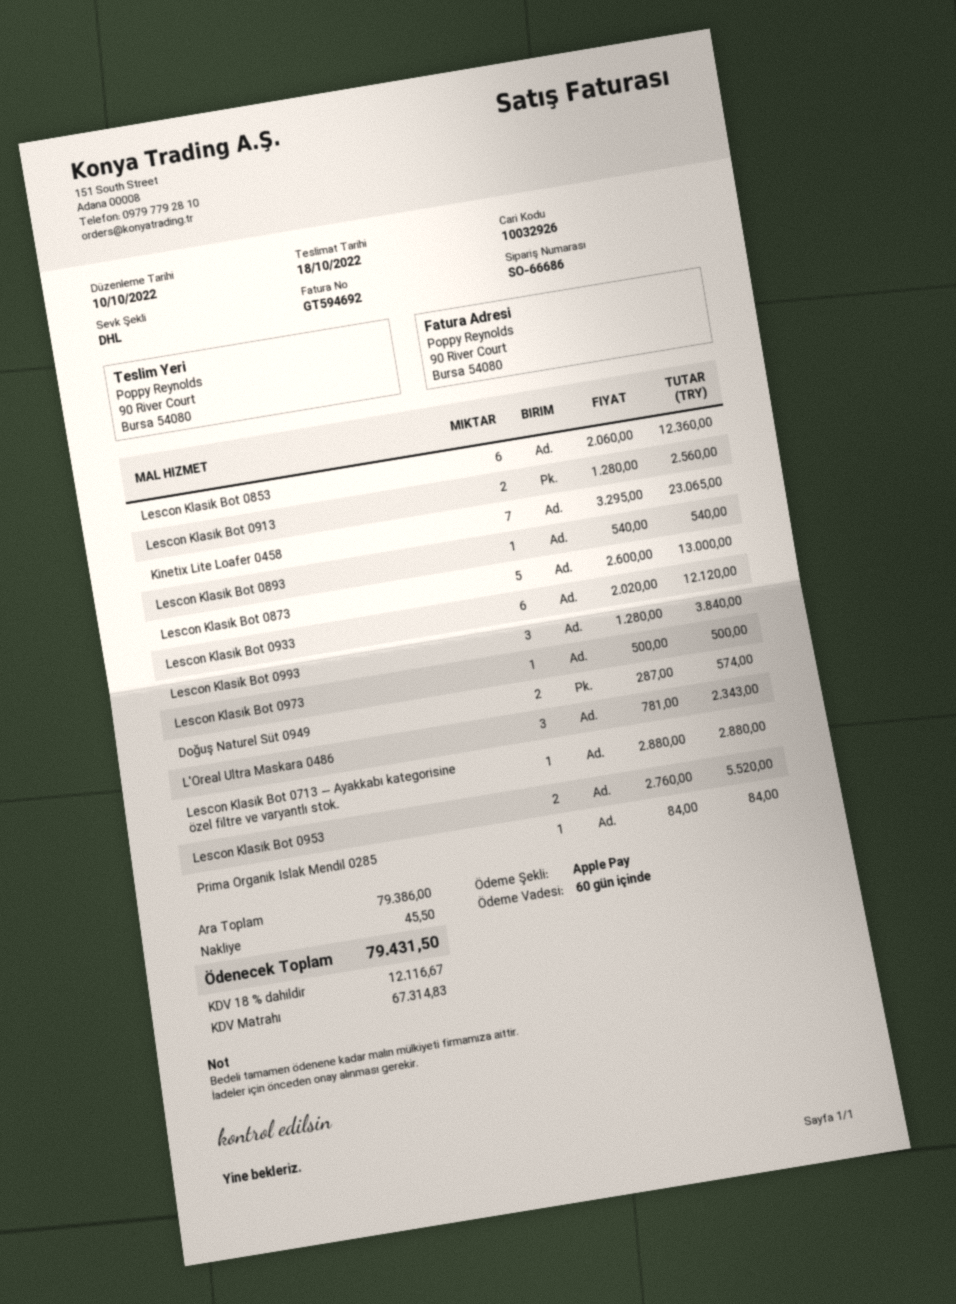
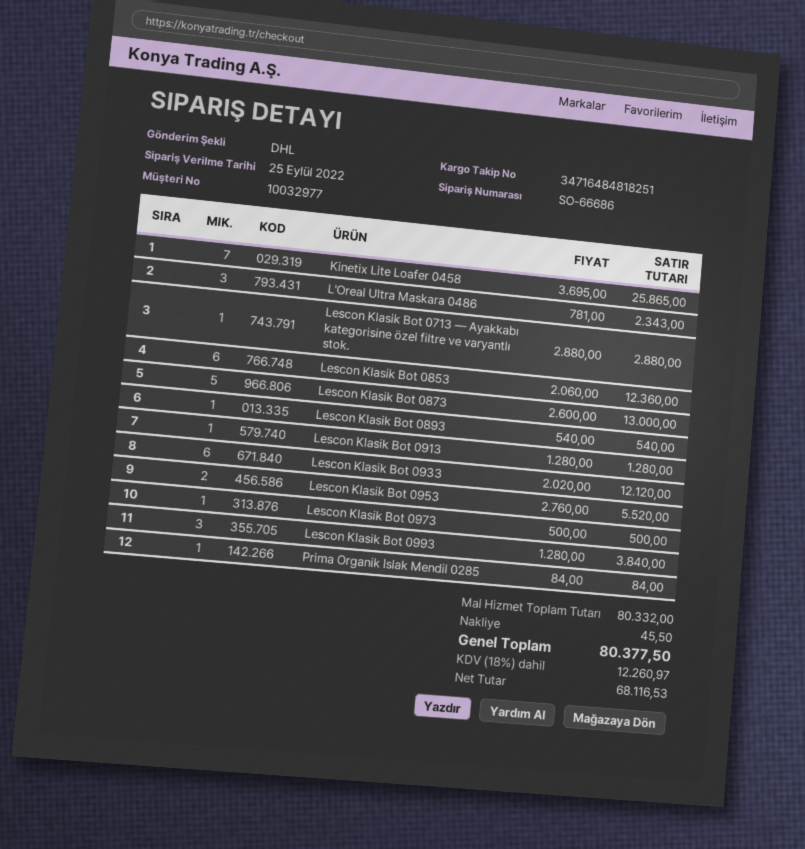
customer number: 10032926 -> 10032977
Lescon Klasik Bot 0913: 2 x 1280.00 = 2560.00 -> 1 x 1280.00 = 1280.00
Kinetix Lite Loafer 0458: 7 x 3295.00 = 23065.00 -> 7 x 3695.00 = 25865.00
Doğuş Naturel Süt 0949: 2 x 287.00 = 574.00 -> none
subtotal: 79386.00 -> 80332.00
net: 67314.83 -> 68116.53
tax: 18% = 12116.67 -> 18% = 12260.97
total: 79431.50 -> 80377.50

